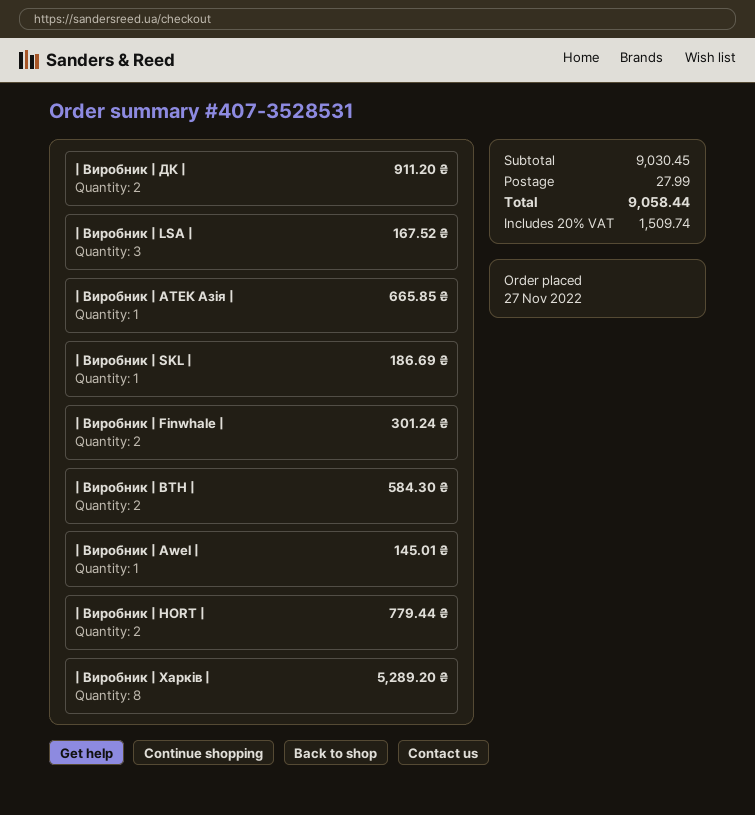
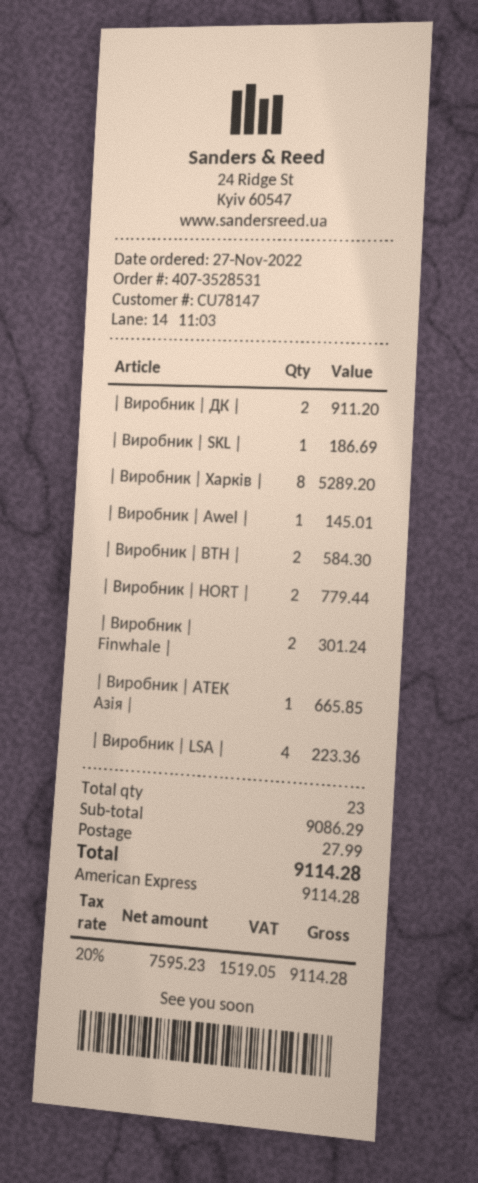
| Виробник | LSA |: 3 for 167.52 -> 4 for 223.36
subtotal: 9030.45 -> 9086.29
tax: 20% = 1509.74 -> 20% = 1519.05
total: 9058.44 -> 9114.28

